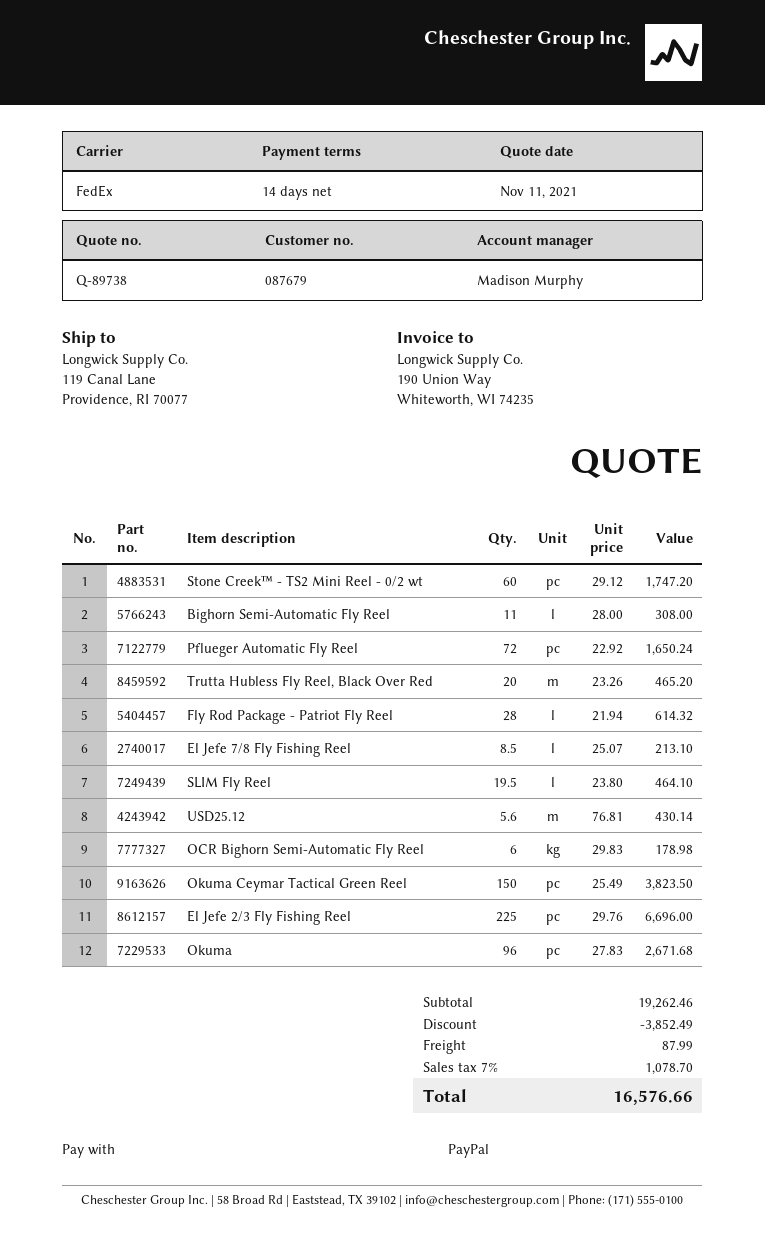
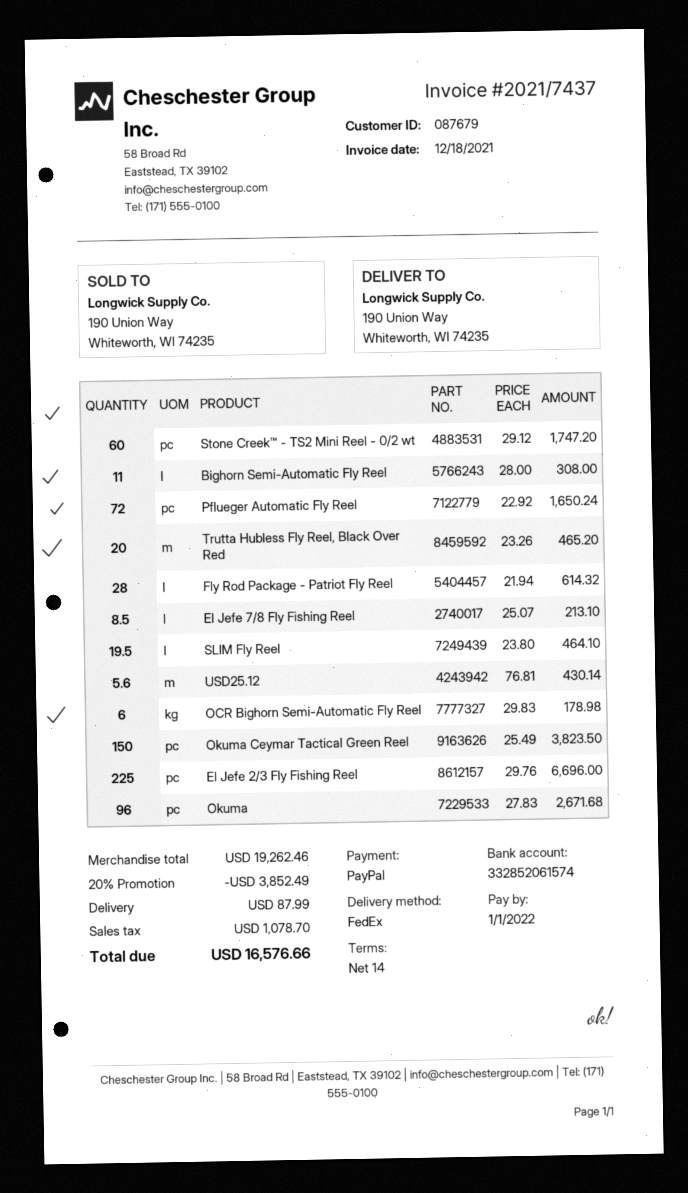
ship to: 119 Canal Lane, Providence, RI 70077 -> 190 Union Way, Whiteworth, WI 74235

